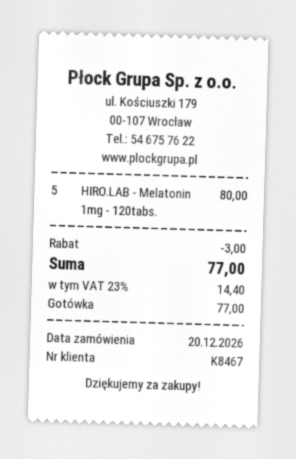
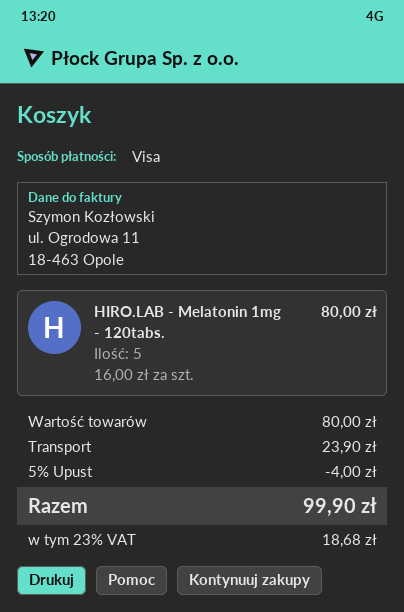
payment method: cash -> Visa
discount: 3.00 -> 4.00
shipping: none -> 23.90
tax: 23% = 14.40 -> 23% = 18.68
total: 77.00 -> 99.90

